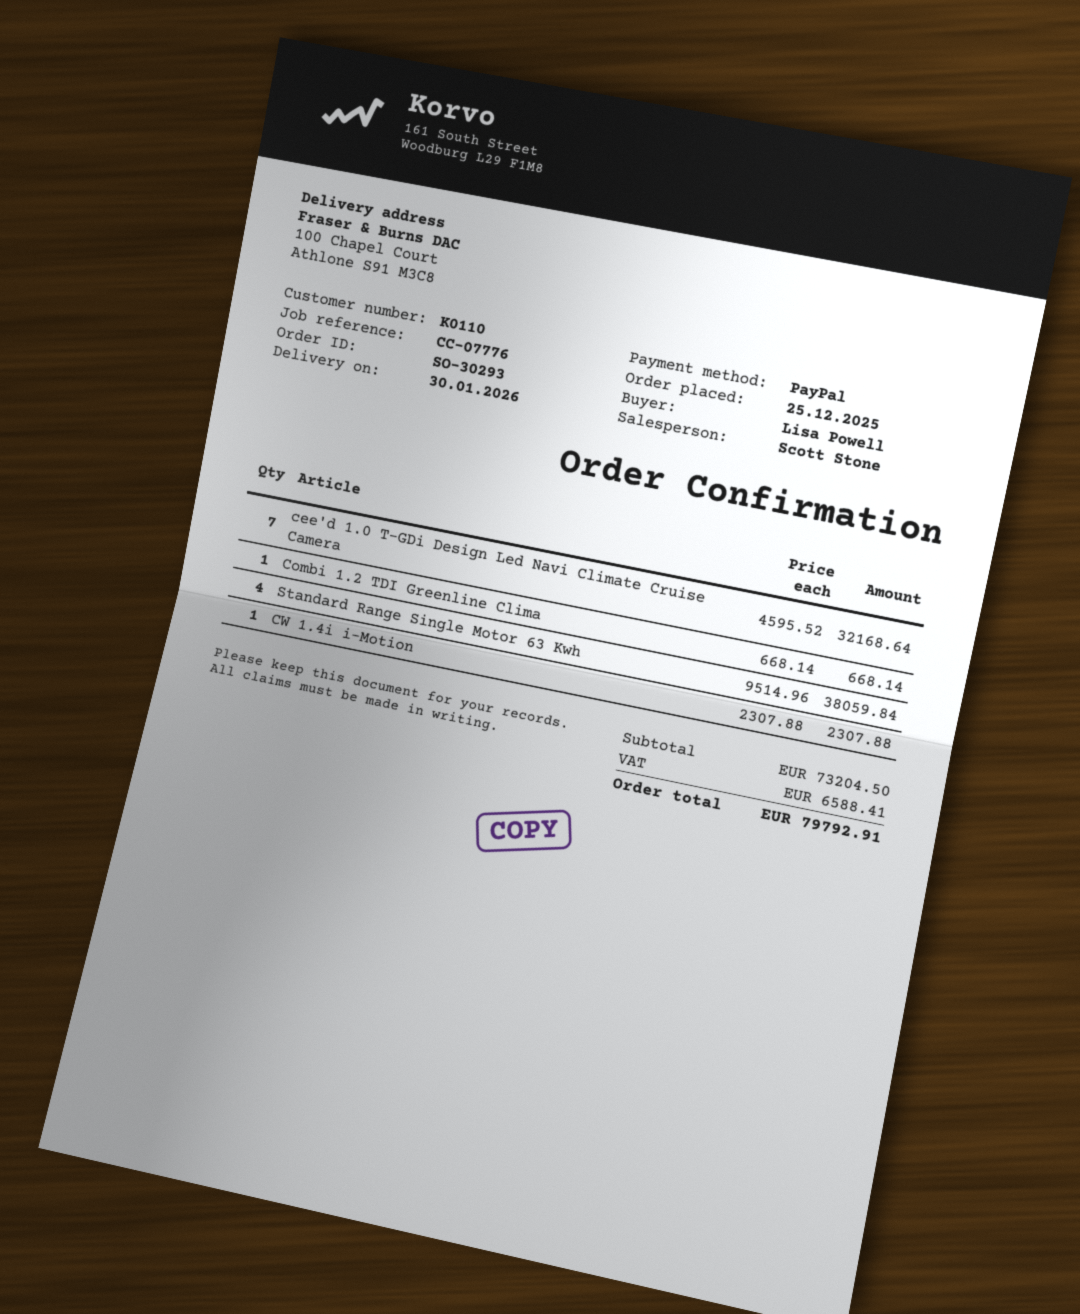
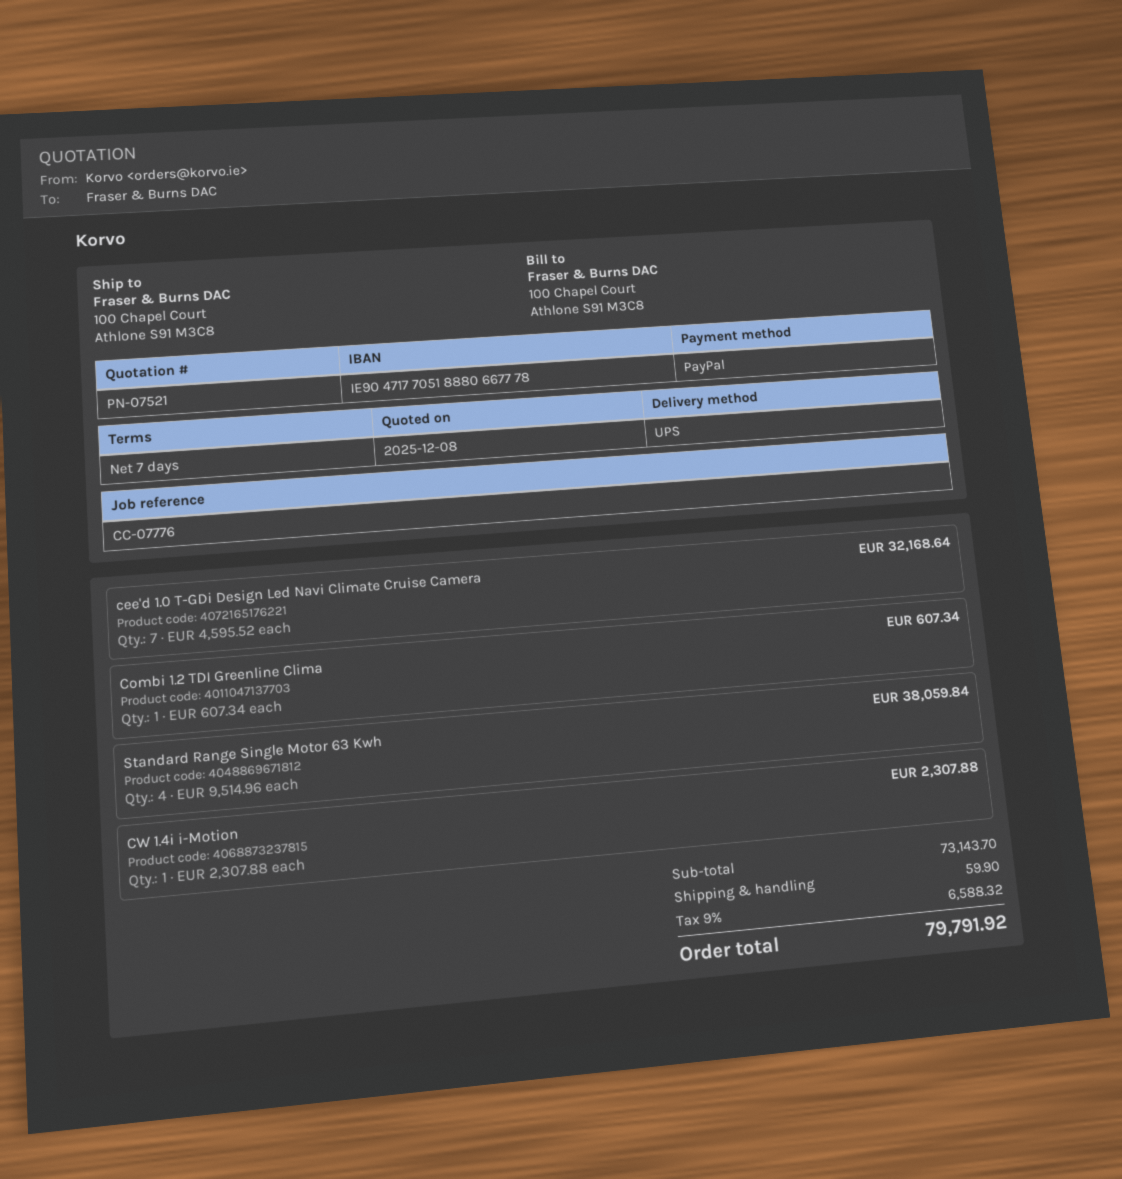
Combi 1.2 TDI Greenline Clima: 1 x 668.14 = 668.14 -> 1 x 607.34 = 607.34
subtotal: 73204.50 -> 73143.70
shipping: none -> 59.90
tax: 6588.41 -> 6588.32
total: 79792.91 -> 79791.92

